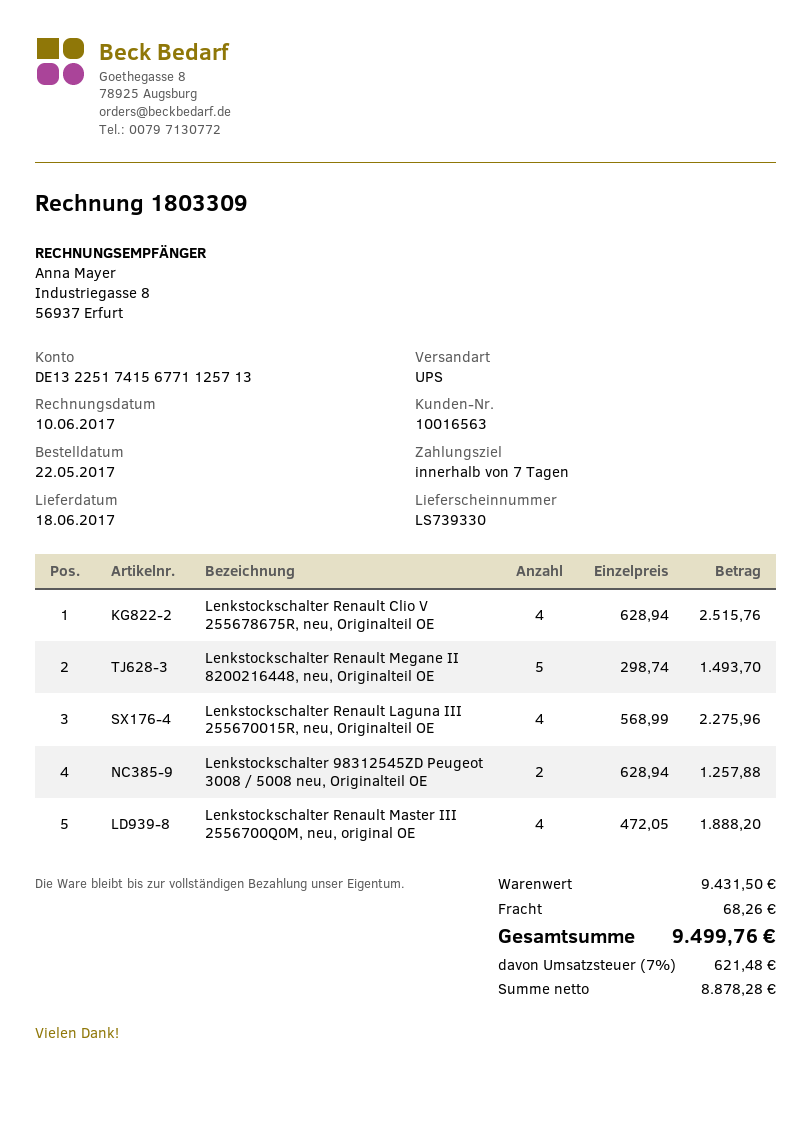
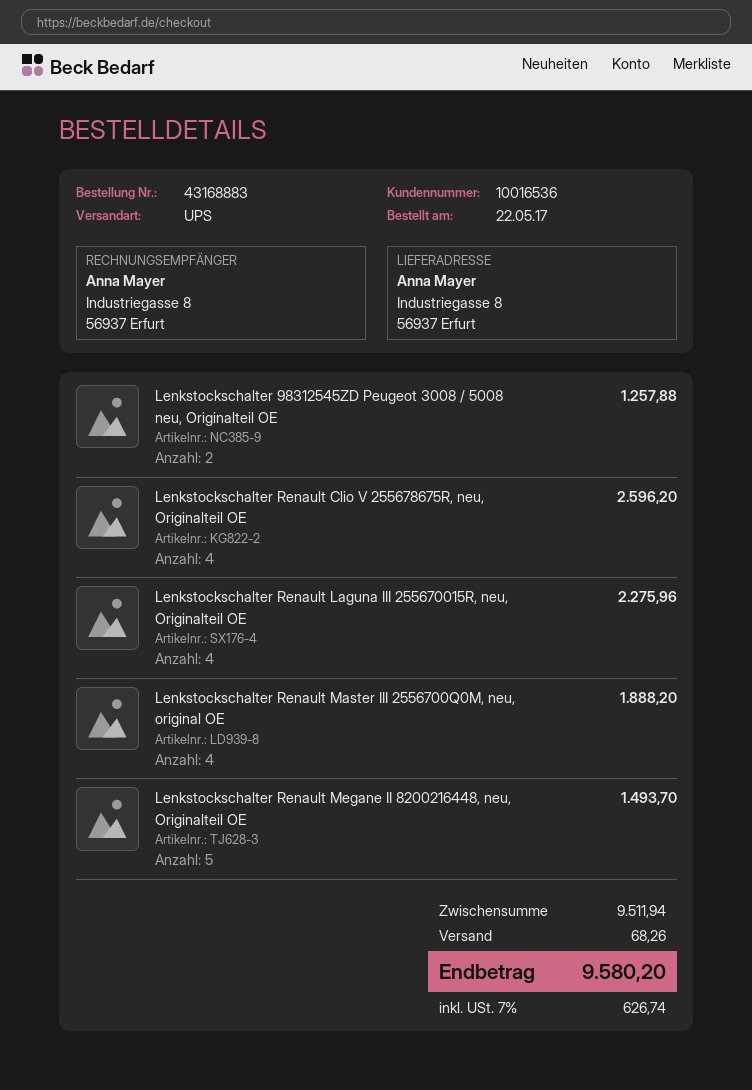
customer number: 10016563 -> 10016536
Lenkstockschalter Renault Clio V 255678675R, neu, Originalteil OE: 4 for 2515.76 -> 4 for 2596.20
subtotal: 9431.50 -> 9511.94
tax: 7% = 621.48 -> 7% = 626.74
total: 9499.76 -> 9580.20

